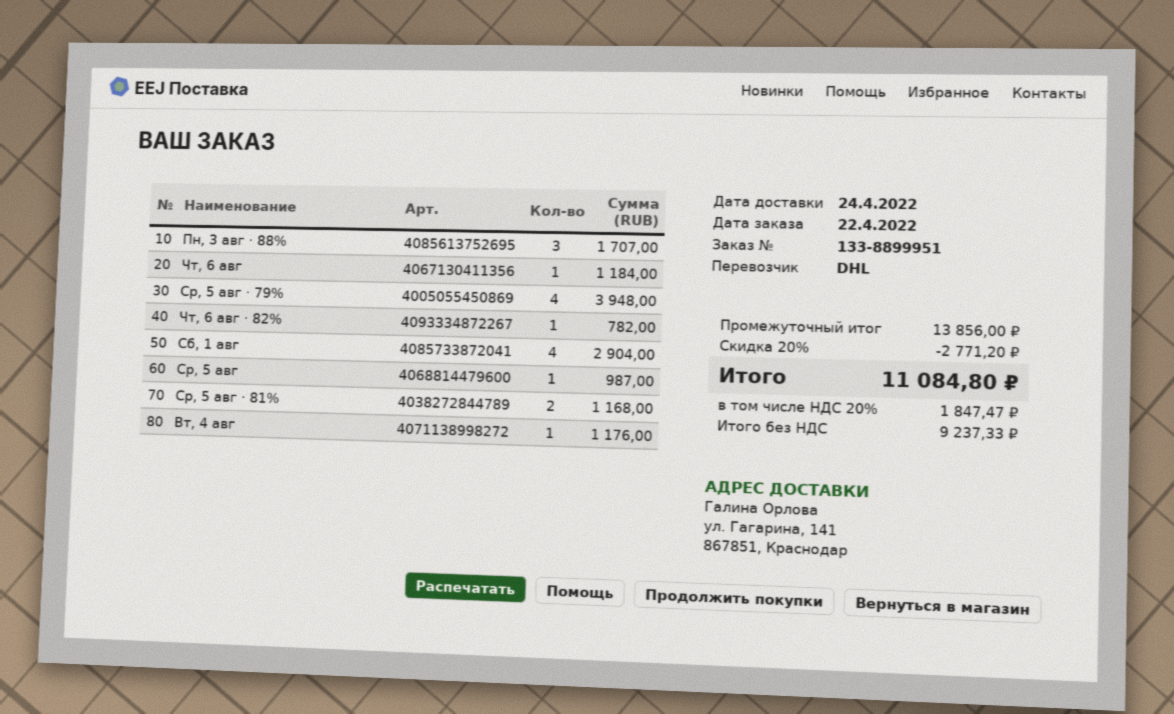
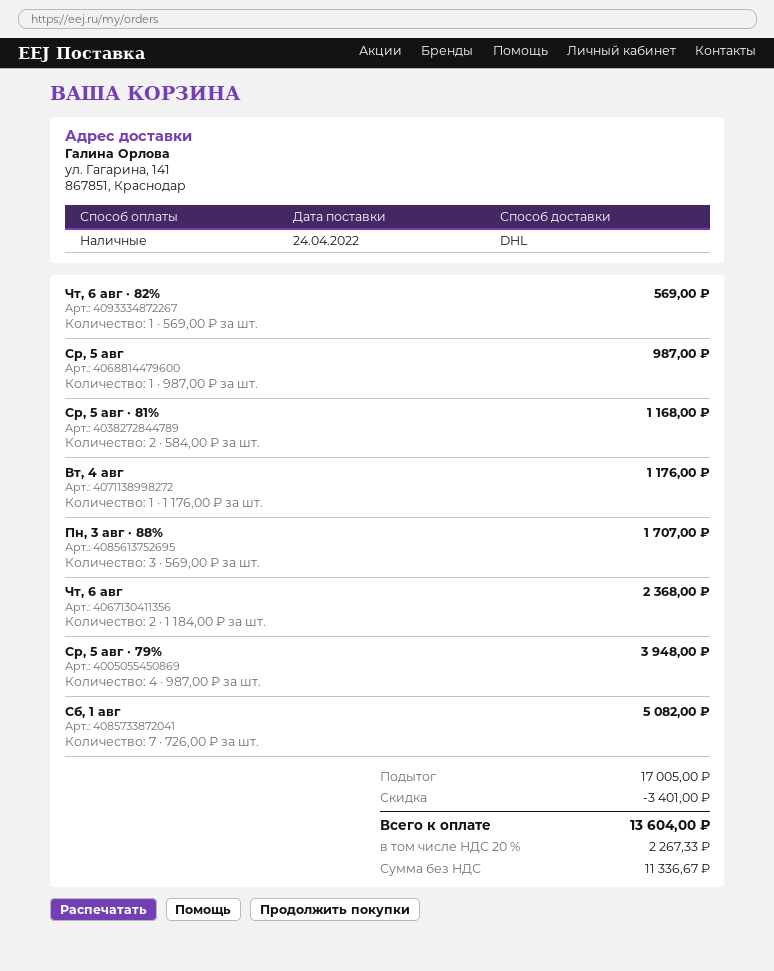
Чт, 6 авг: 1 for 1184.00 -> 2 for 2368.00
Чт, 6 авг · 82%: 1 for 782.00 -> 1 for 569.00
Сб, 1 авг: 4 for 2904.00 -> 7 for 5082.00
subtotal: 13856.00 -> 17005.00
discount: 2771.20 -> 3401.00
net: 9237.33 -> 11336.67
tax: 20% = 1847.47 -> 20% = 2267.33
total: 11084.80 -> 13604.00

